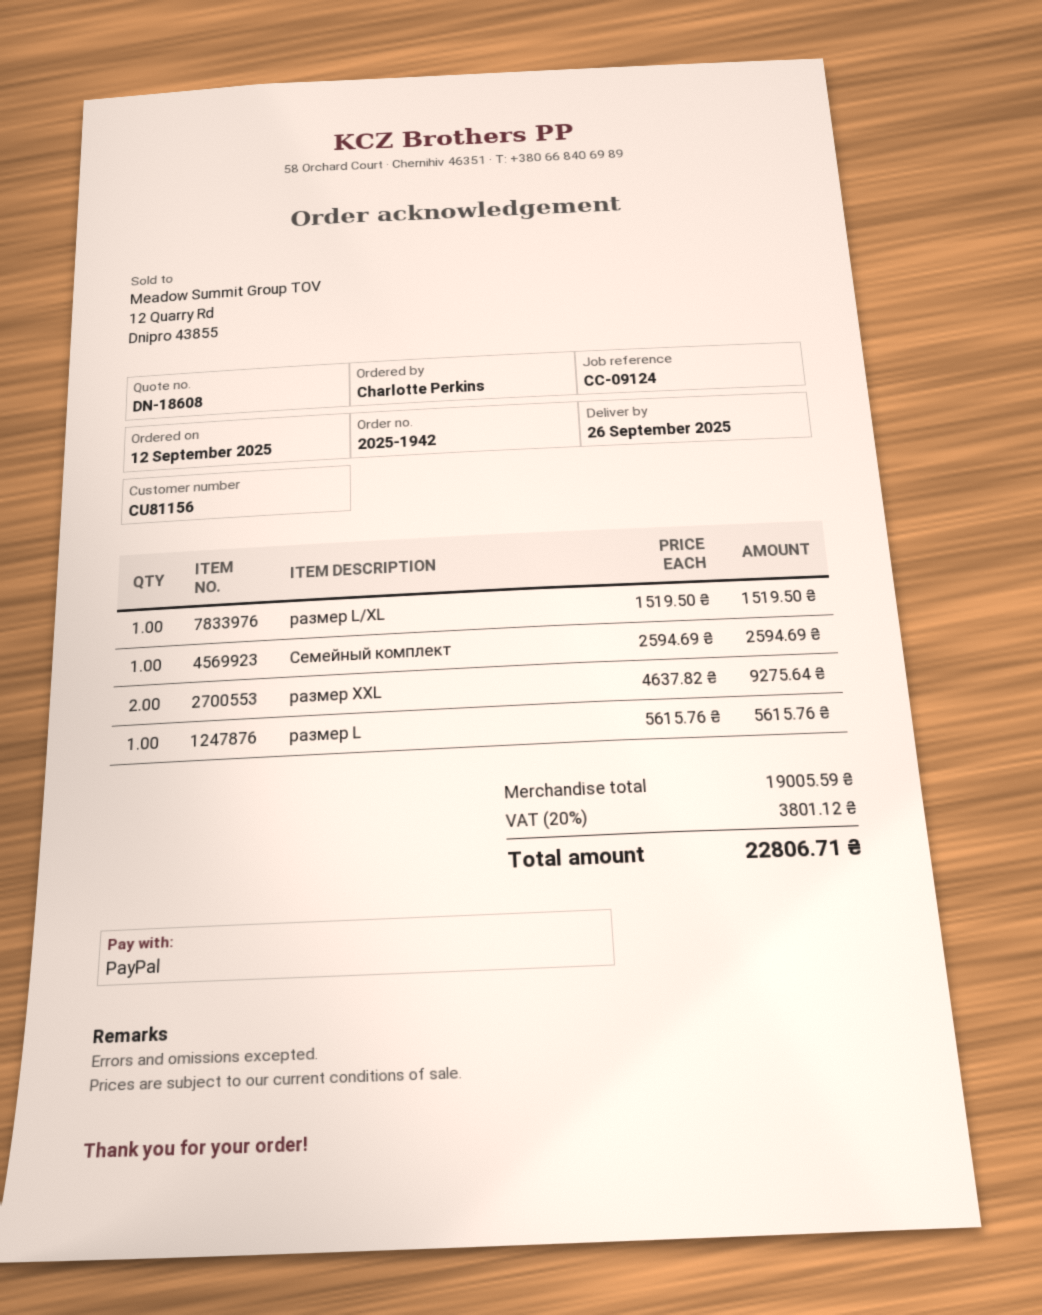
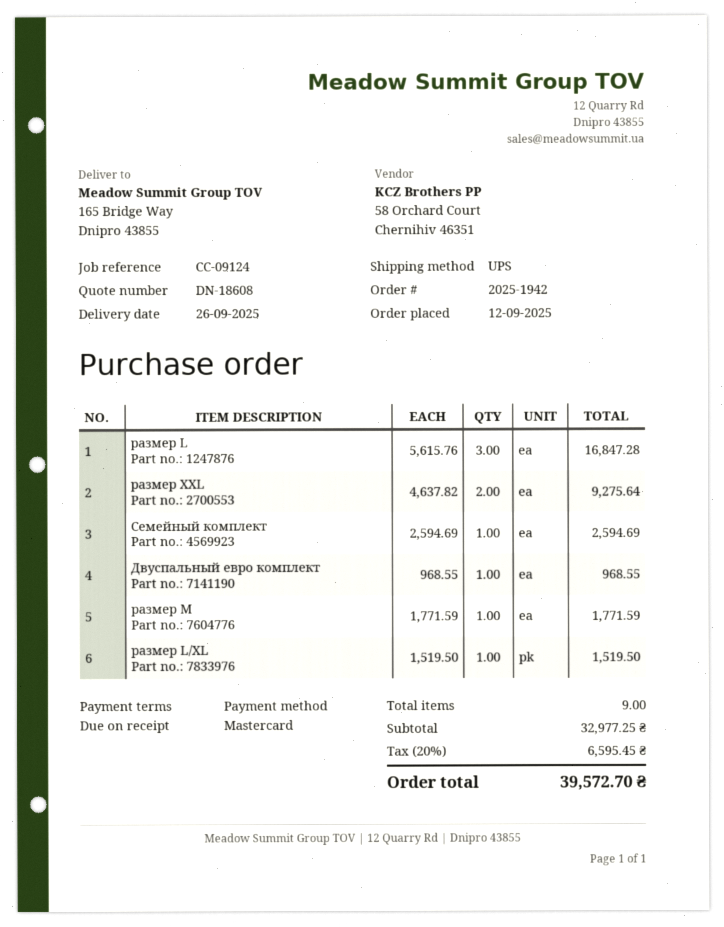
payment method: PayPal -> Mastercard
размер L: 1 x 5615.76 = 5615.76 -> 3 x 5615.76 = 16847.28
Двуспальный евро комплект: none -> 1 x 968.55 = 968.55
размер M: none -> 1 x 1771.59 = 1771.59
subtotal: 19005.59 -> 32977.25
tax: 20% = 3801.12 -> 20% = 6595.45
total: 22806.71 -> 39572.70

